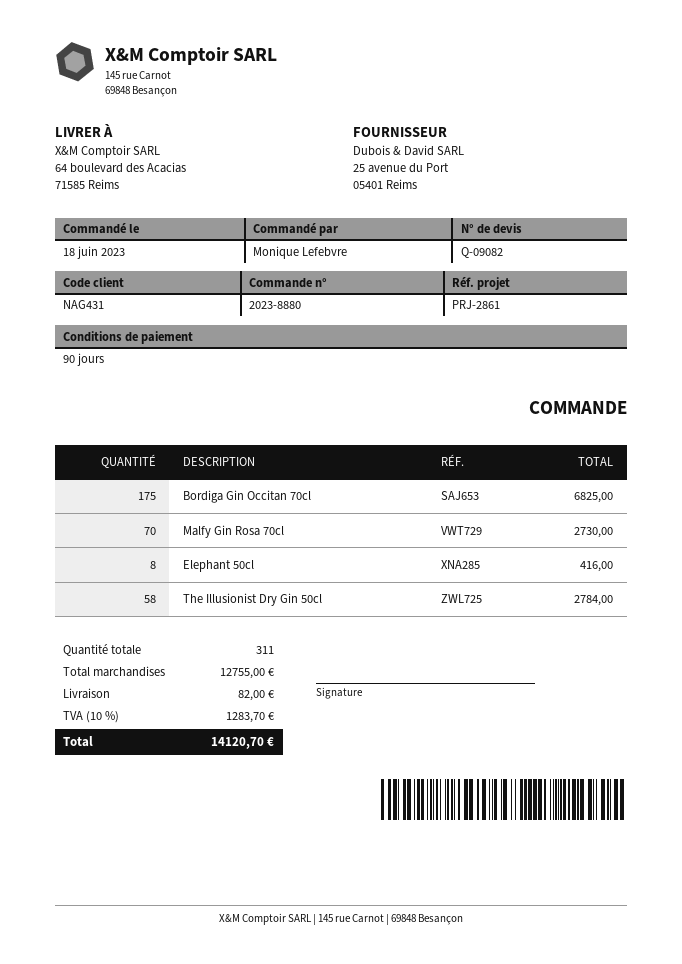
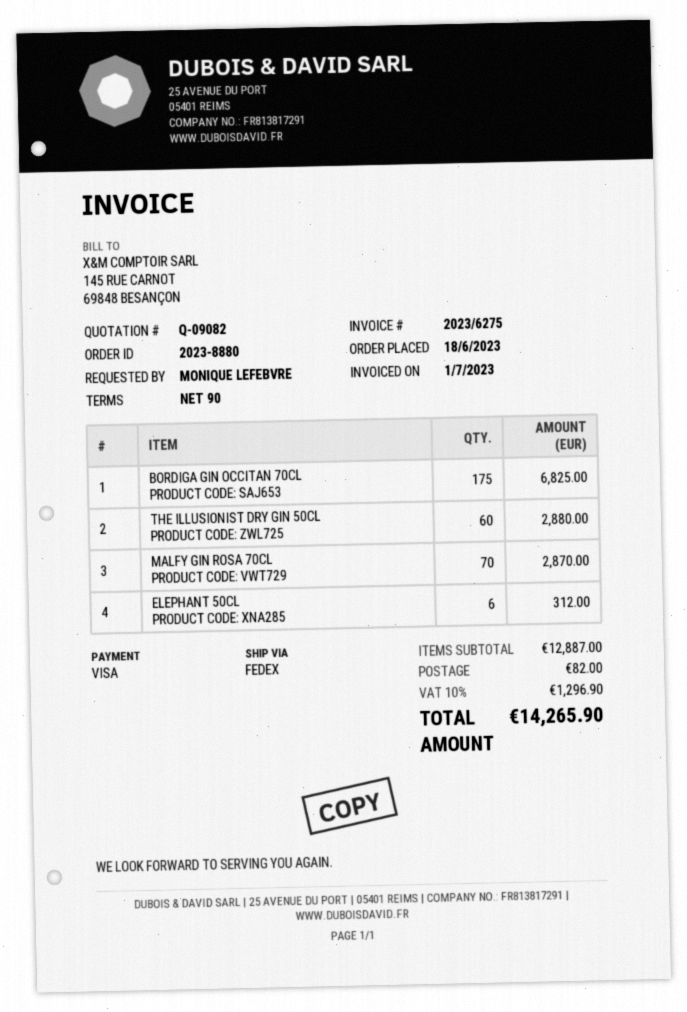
Malfy Gin Rosa 70cl: 70 for 2730.00 -> 70 for 2870.00
Elephant 50cl: 8 for 416.00 -> 6 for 312.00
The Illusionist Dry Gin 50cl: 58 for 2784.00 -> 60 for 2880.00
subtotal: 12755.00 -> 12887.00
tax: 10% = 1283.70 -> 10% = 1296.90
total: 14120.70 -> 14265.90

